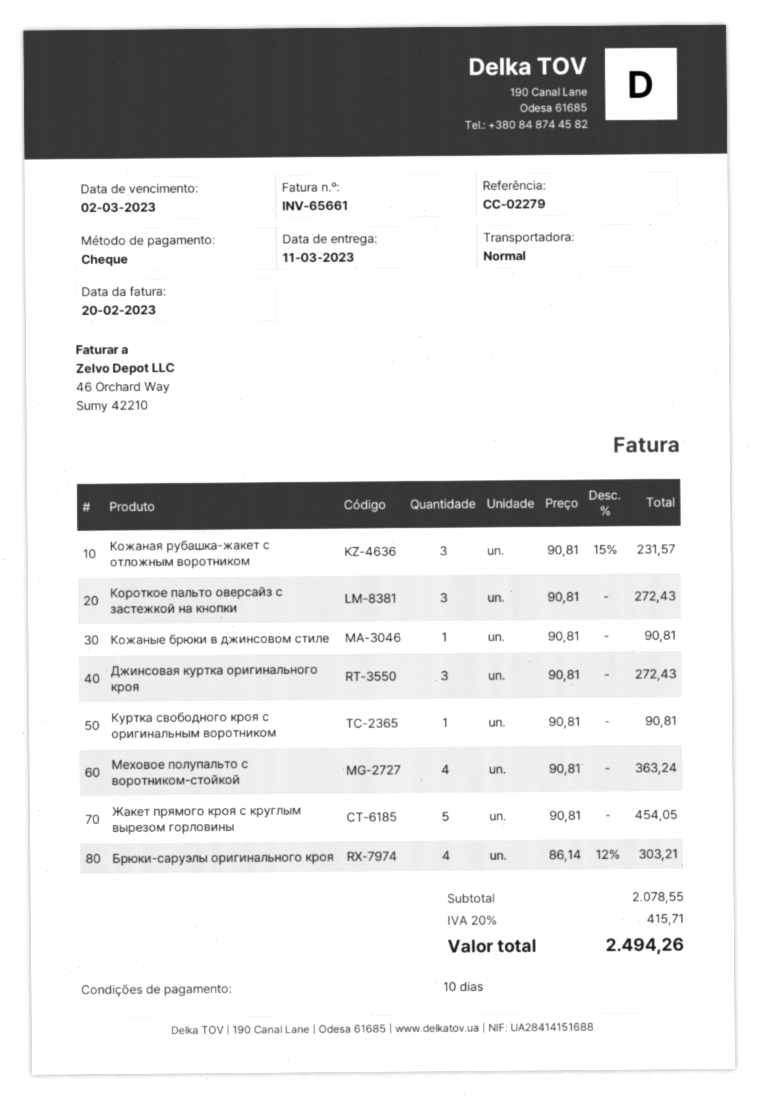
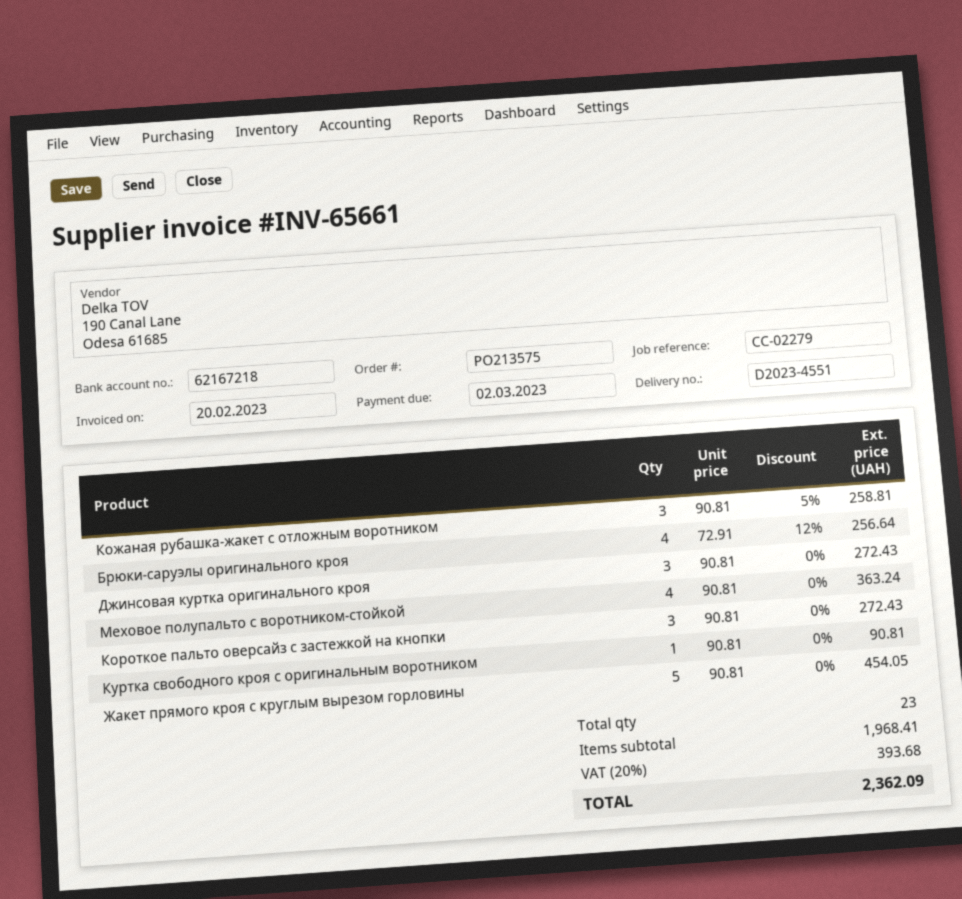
Кожаная рубашка-жакет с отложным воротником: 3 x 90.81 - 15% = 231.57 -> 3 x 90.81 - 5% = 258.81
Кожаные брюки в джинсовом стиле: 1 x 90.81 = 90.81 -> none
Брюки-саруэлы оригинального кроя: 4 x 86.14 - 12% = 303.21 -> 4 x 72.91 - 12% = 256.64
subtotal: 2078.55 -> 1968.41
tax: 20% = 415.71 -> 20% = 393.68
total: 2494.26 -> 2362.09

